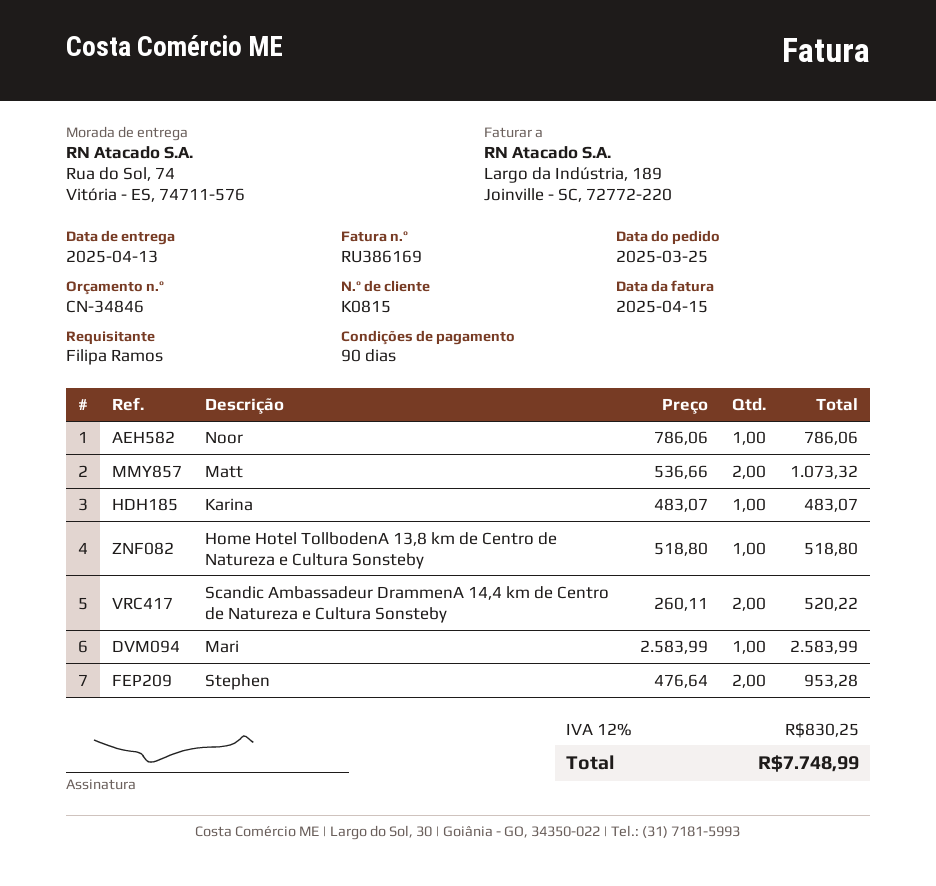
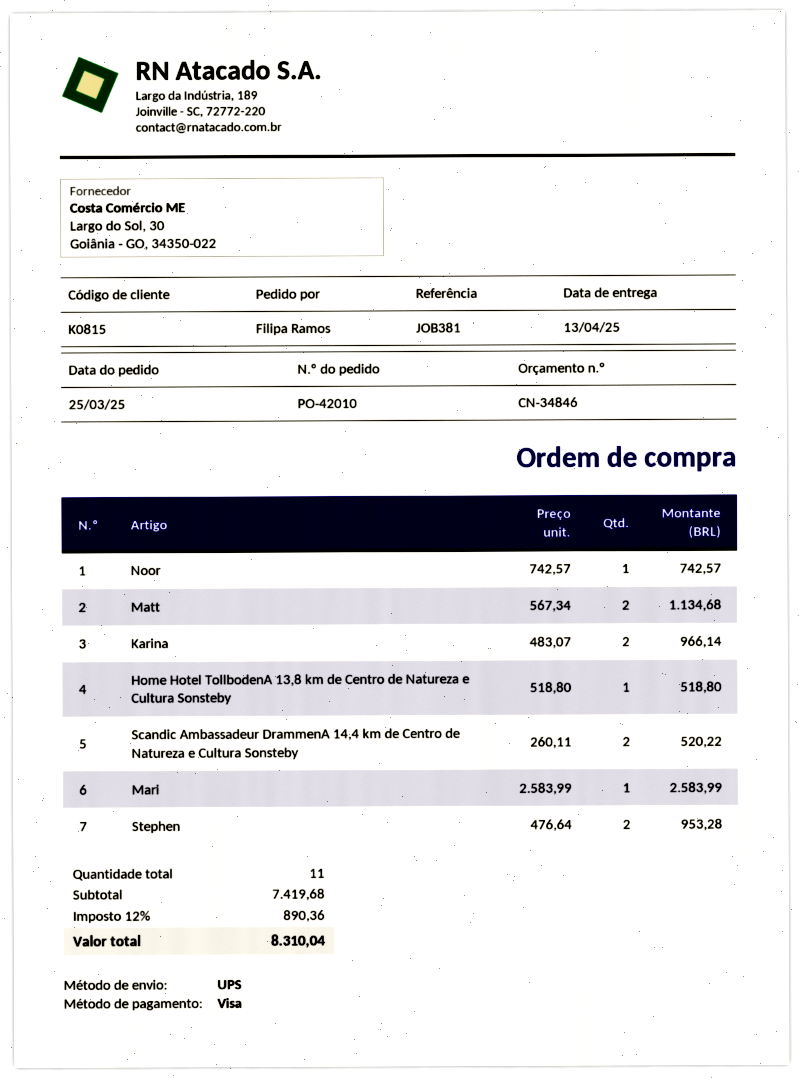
Noor: 1 x 786.06 = 786.06 -> 1 x 742.57 = 742.57
Matt: 2 x 536.66 = 1073.32 -> 2 x 567.34 = 1134.68
Karina: 1 x 483.07 = 483.07 -> 2 x 483.07 = 966.14
tax: 12% = 830.25 -> 12% = 890.36
total: 7748.99 -> 8310.04

